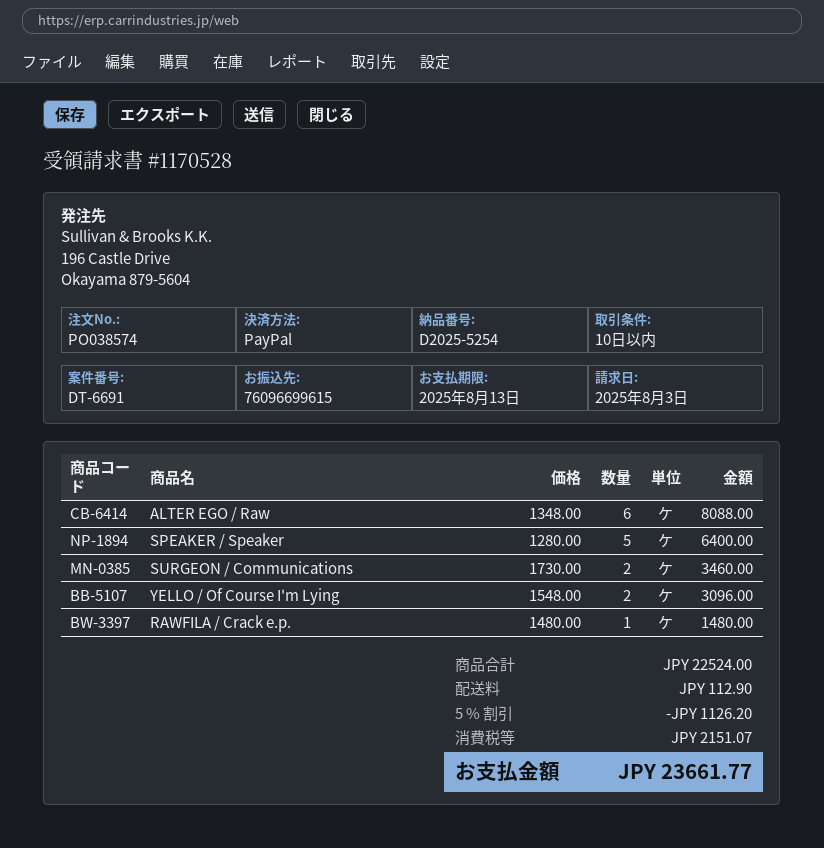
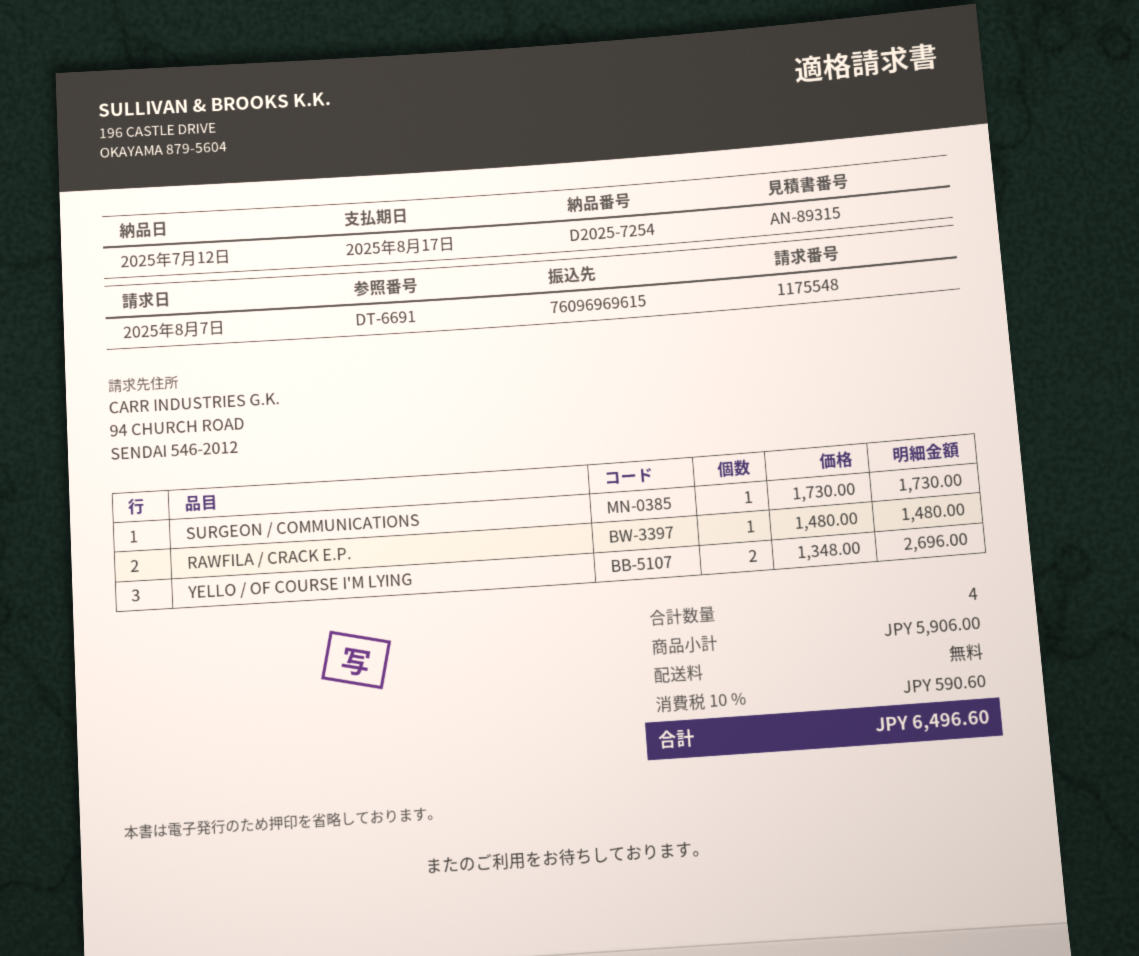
delivery note number: D2025-5254 -> D2025-7254
invoice number: 1170528 -> 1175548
invoice date: 2025-08-03 -> 2025-08-07
due date: 2025-08-13 -> 2025-08-17
bank account: 76096699615 -> 76096969615
ALTER EGO / Raw: 6 x 1348.00 = 8088.00 -> none
SPEAKER / Speaker: 5 x 1280.00 = 6400.00 -> none
SURGEON / Communications: 2 x 1730.00 = 3460.00 -> 1 x 1730.00 = 1730.00
YELLO / Of Course I'm Lying: 2 x 1548.00 = 3096.00 -> 2 x 1348.00 = 2696.00
subtotal: 22524.00 -> 5906.00
discount: 5% = 1126.20 -> none
shipping: 112.90 -> 0.00
tax: 2151.07 -> 590.60
total: 23661.77 -> 6496.60

